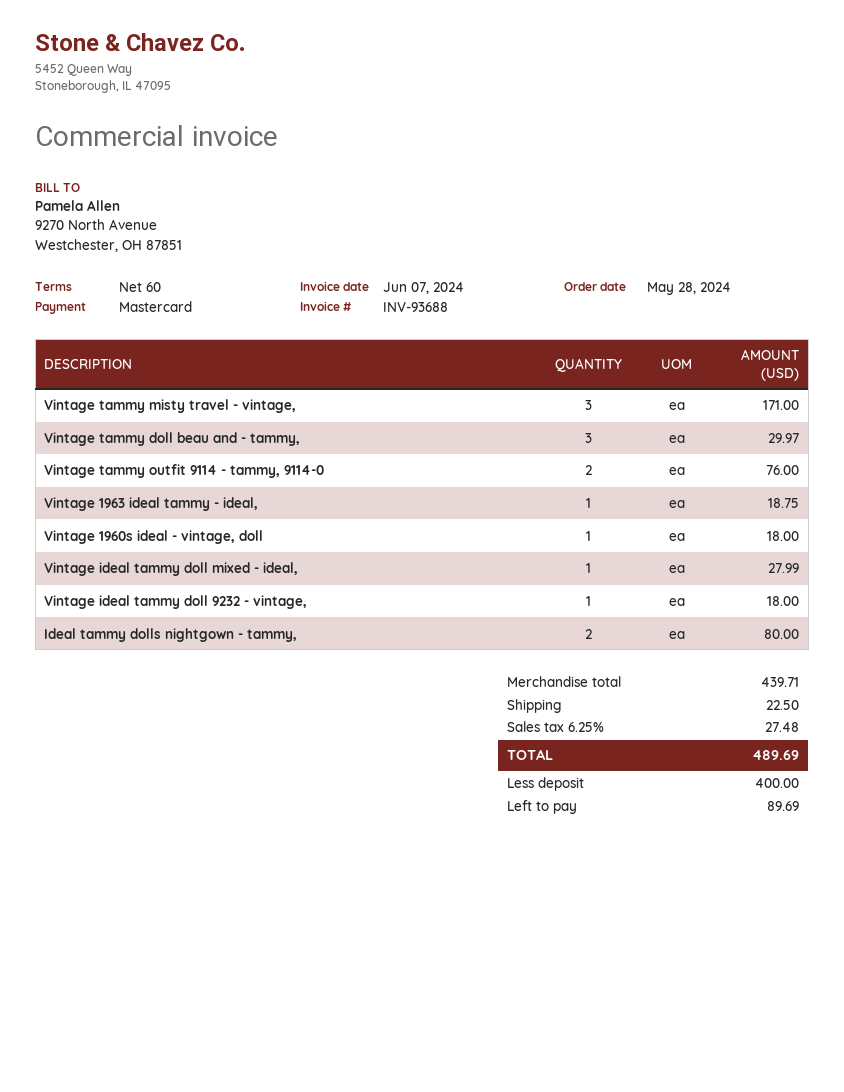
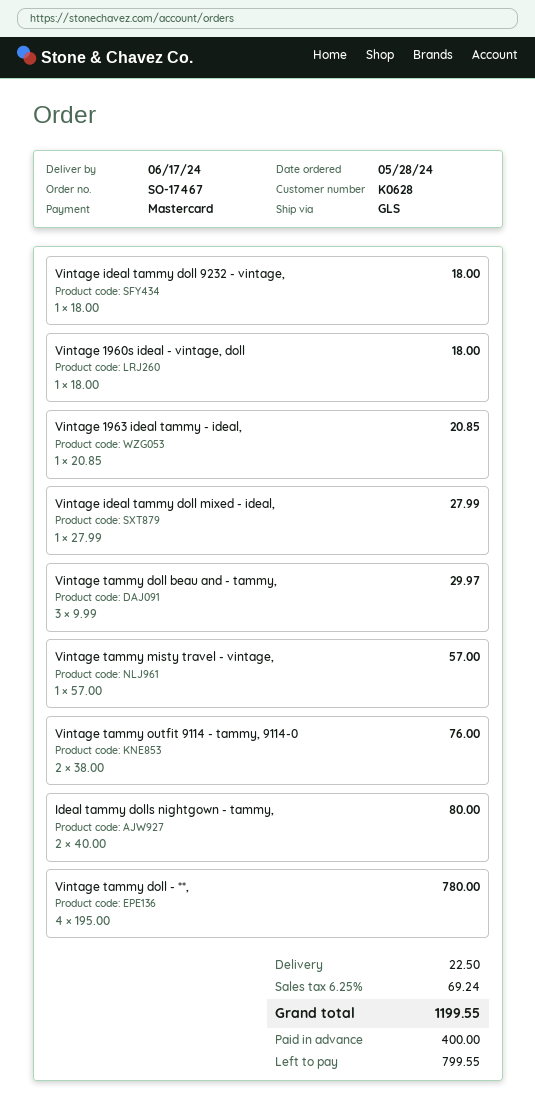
Vintage tammy misty travel - vintage,: 3 for 171.00 -> 1 for 57.00
Vintage 1963 ideal tammy - ideal,: 1 for 18.75 -> 1 for 20.85
Vintage tammy doll - **,: none -> 4 for 780.00
tax: 6.25% = 27.48 -> 6.25% = 69.24
total: 489.69 -> 1199.55
balance: 89.69 -> 799.55

